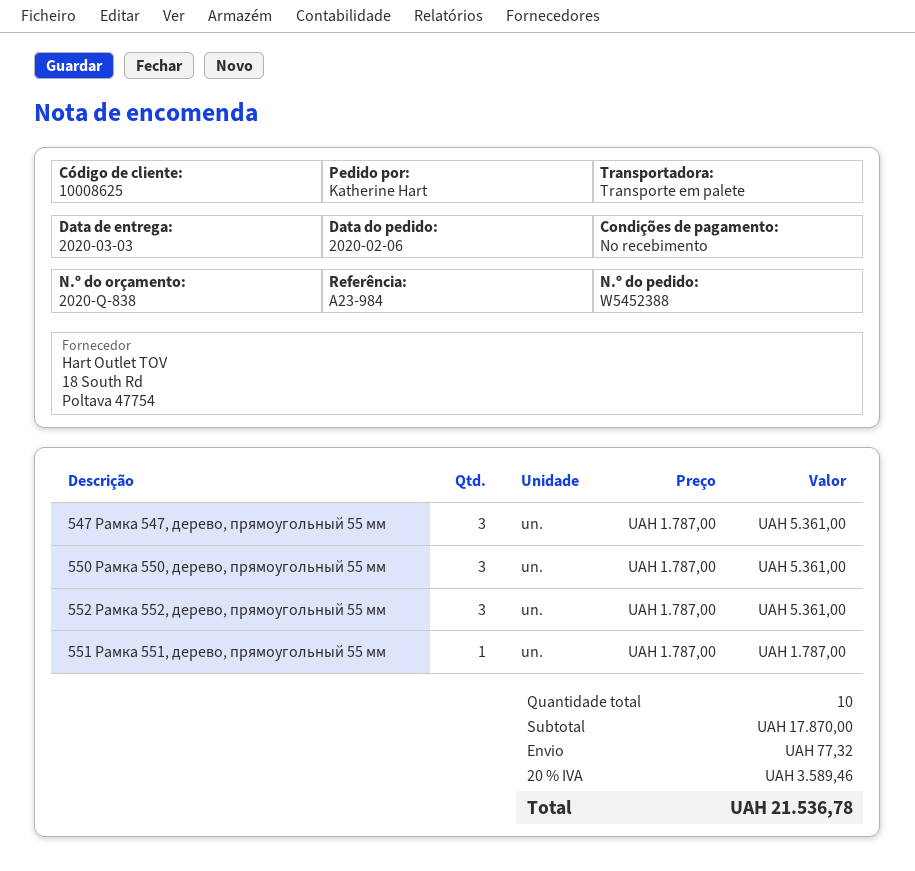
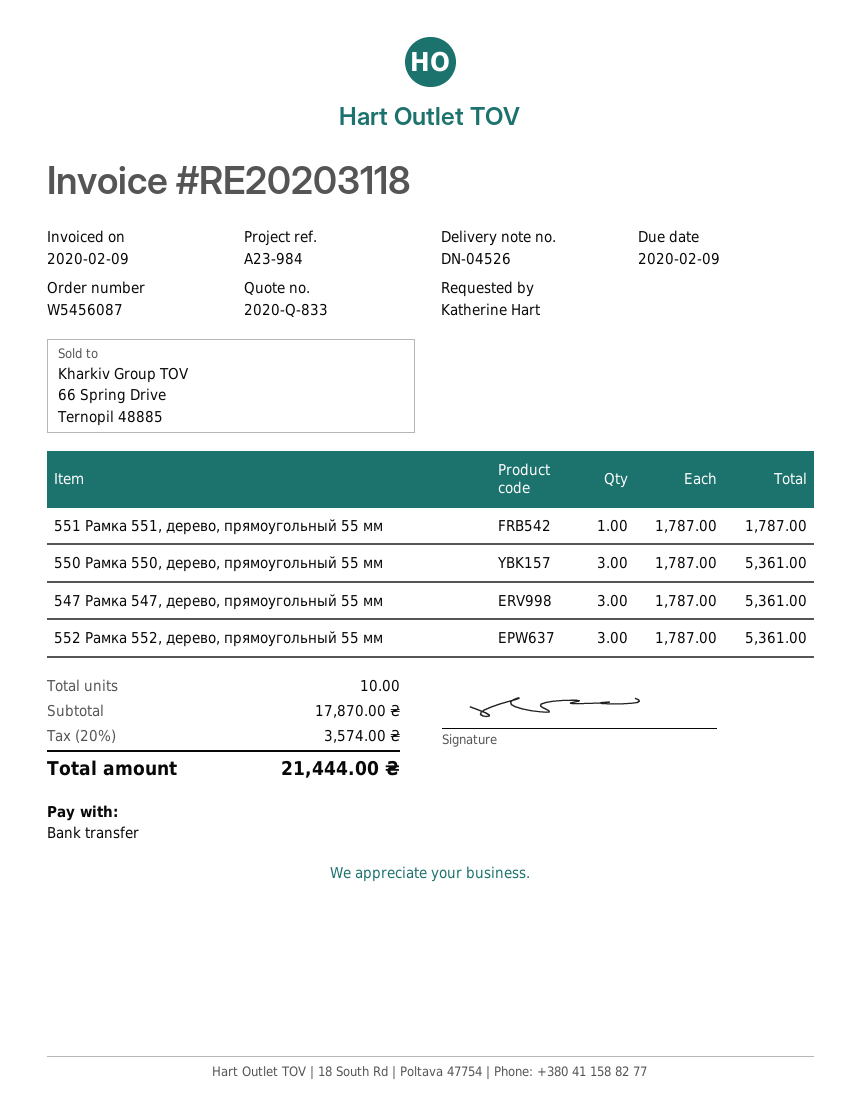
quote number: 2020-Q-838 -> 2020-Q-833
order number: W5452388 -> W5456087
shipping: 77.32 -> none
tax: 20% = 3589.46 -> 20% = 3574.00
total: 21536.78 -> 21444.00

